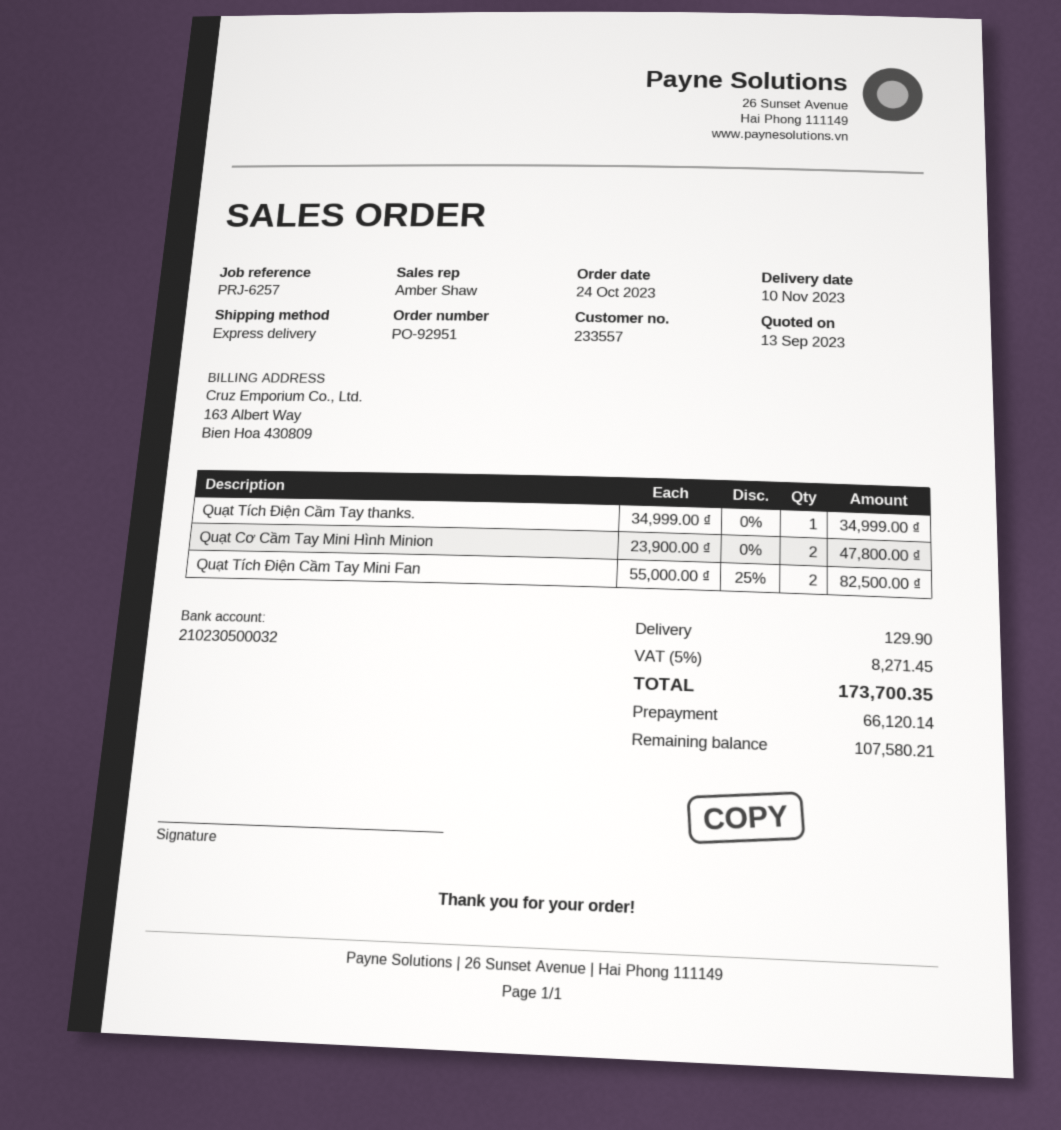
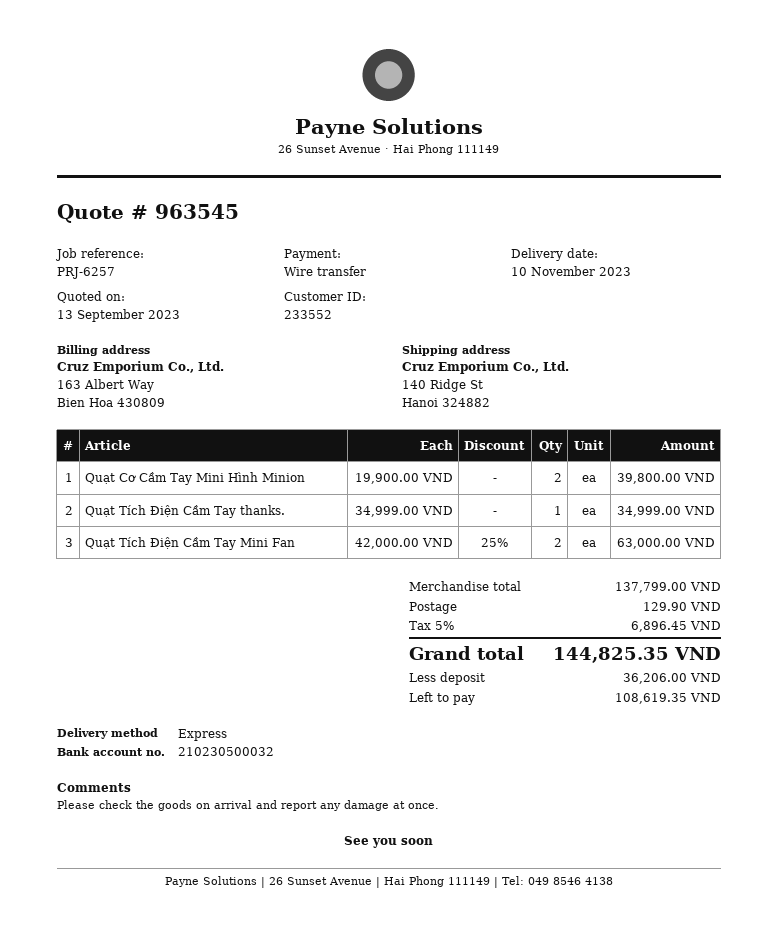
customer number: 233557 -> 233552
Quạt Cơ Cầm Tay Mini Hình Minion: 2 x 23900.00 = 47800.00 -> 2 x 19900.00 = 39800.00
Quạt Tích Điện Cầm Tay Mini Fan: 2 x 55000.00 - 25% = 82500.00 -> 2 x 42000.00 - 25% = 63000.00
tax: 5% = 8271.45 -> 5% = 6896.45
total: 173700.35 -> 144825.35
deposit: 66120.14 -> 36206.00
balance: 107580.21 -> 108619.35

